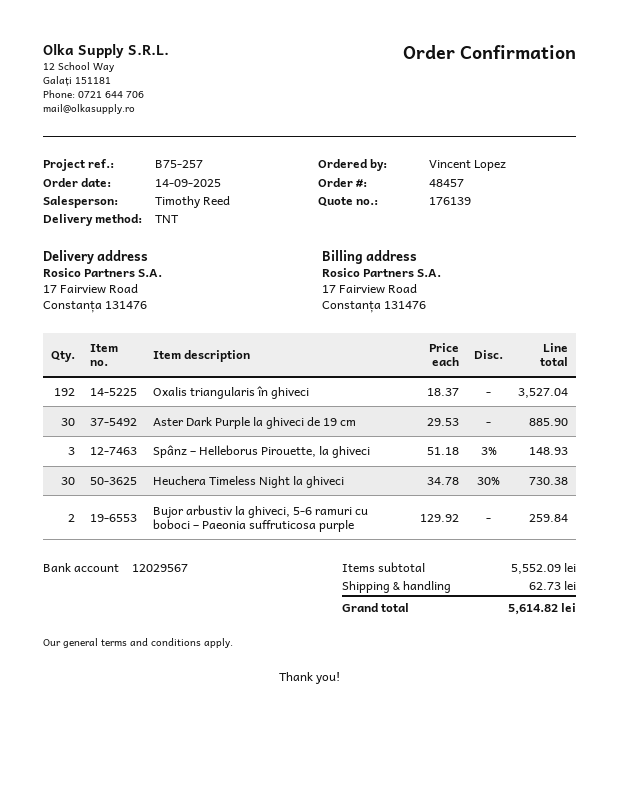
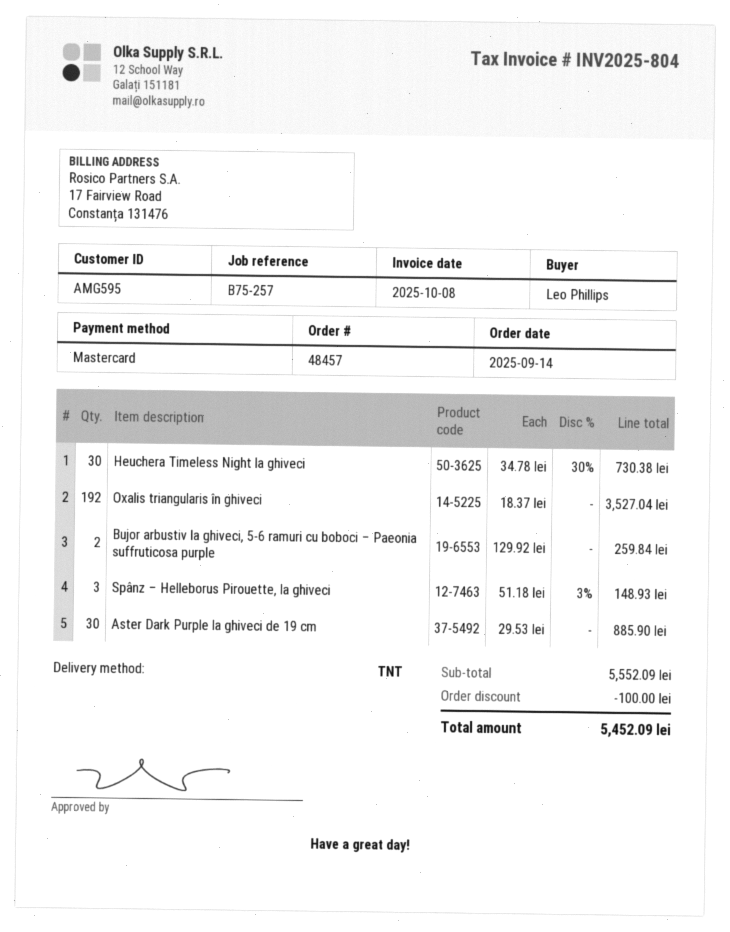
ordered by: Vincent Lopez -> Leo Phillips
discount: none -> 100.00
shipping: 62.73 -> none
total: 5614.82 -> 5452.09

